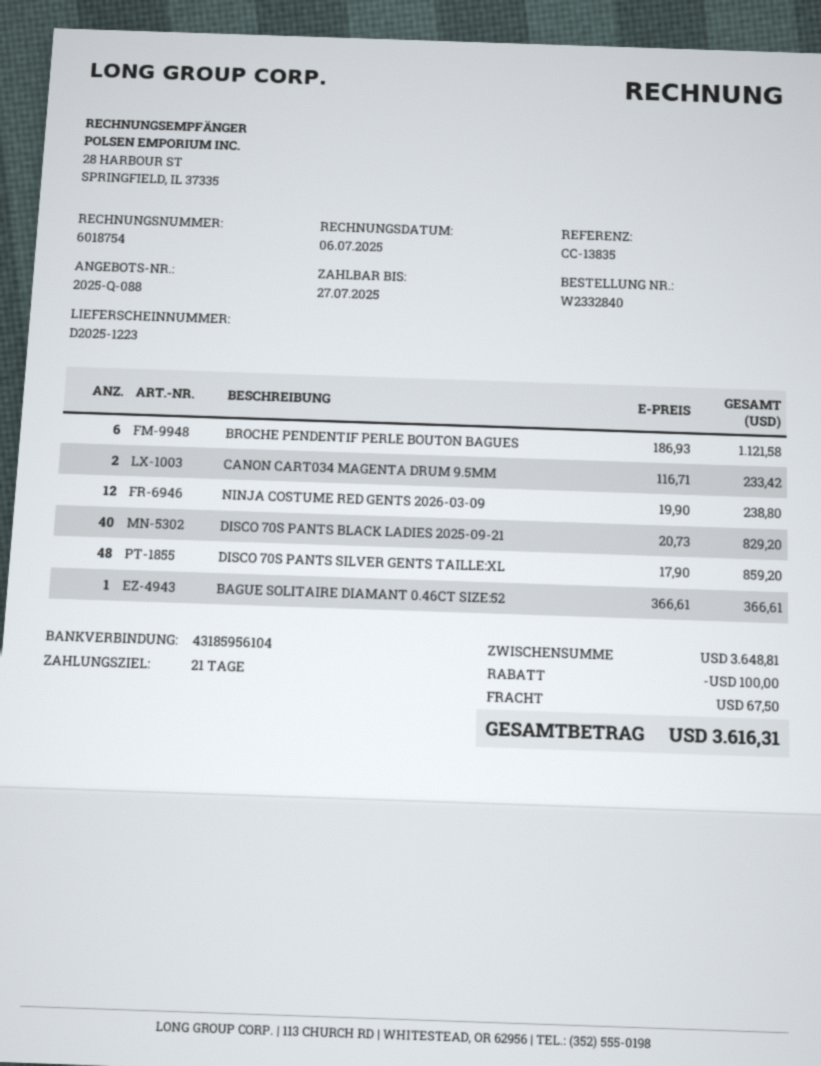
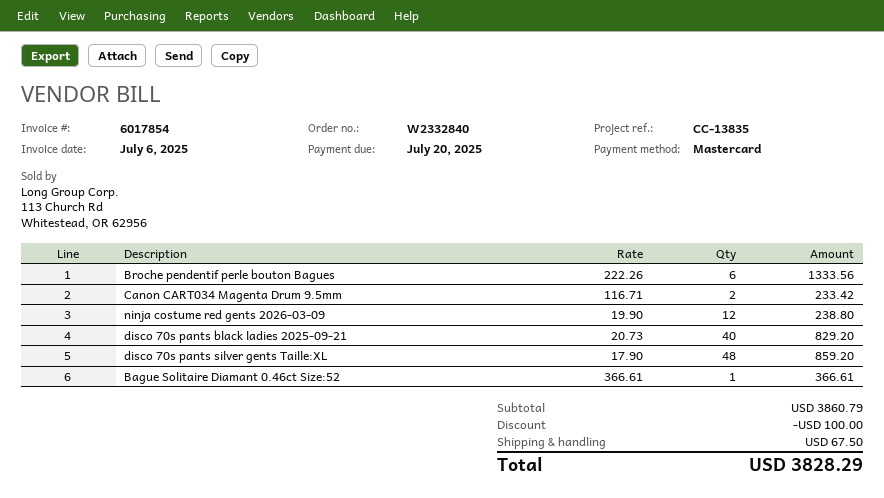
invoice number: 6018754 -> 6017854
due date: 2025-07-27 -> 2025-07-20
BROCHE PENDENTIF PERLE BOUTON BAGUES: 6 x 186.93 = 1121.58 -> 6 x 222.26 = 1333.56
subtotal: 3648.81 -> 3860.79
total: 3616.31 -> 3828.29

